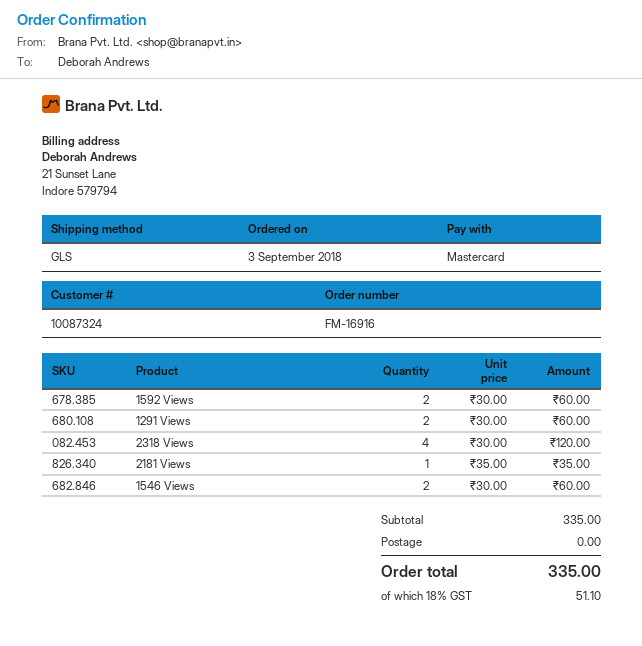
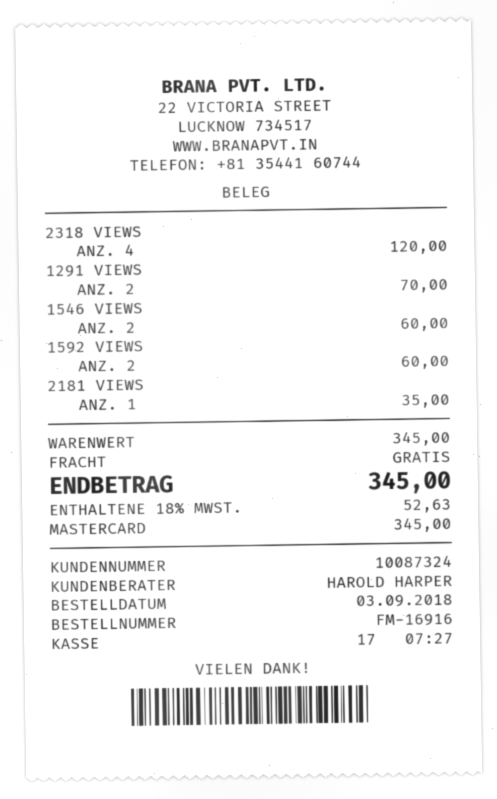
1291 Views: 2 for 60.00 -> 2 for 70.00
subtotal: 335.00 -> 345.00
tax: 18% = 51.10 -> 18% = 52.63
total: 335.00 -> 345.00

